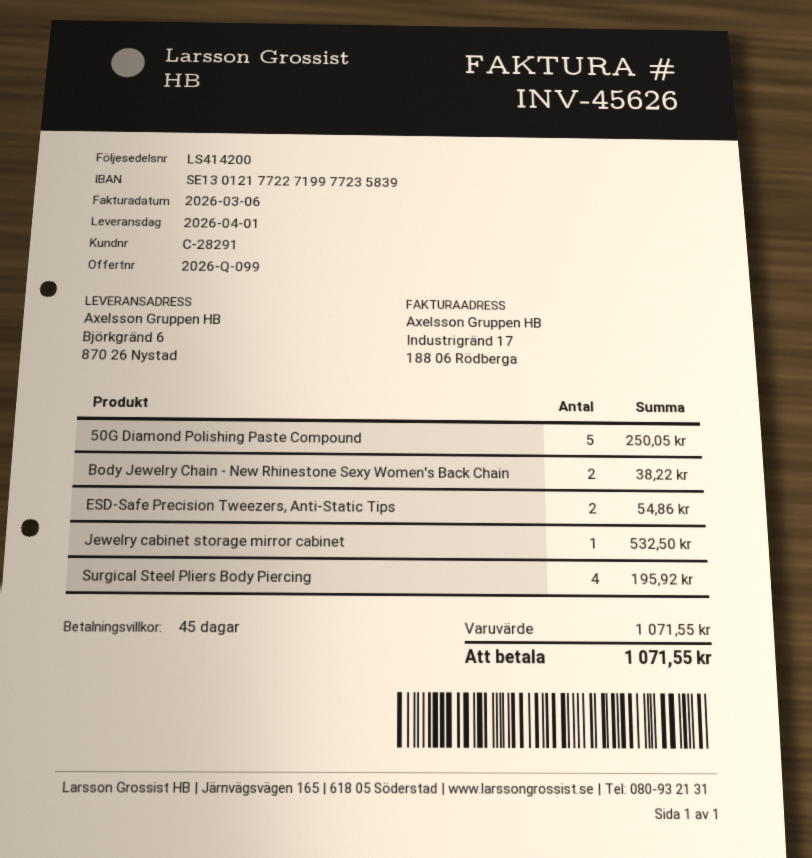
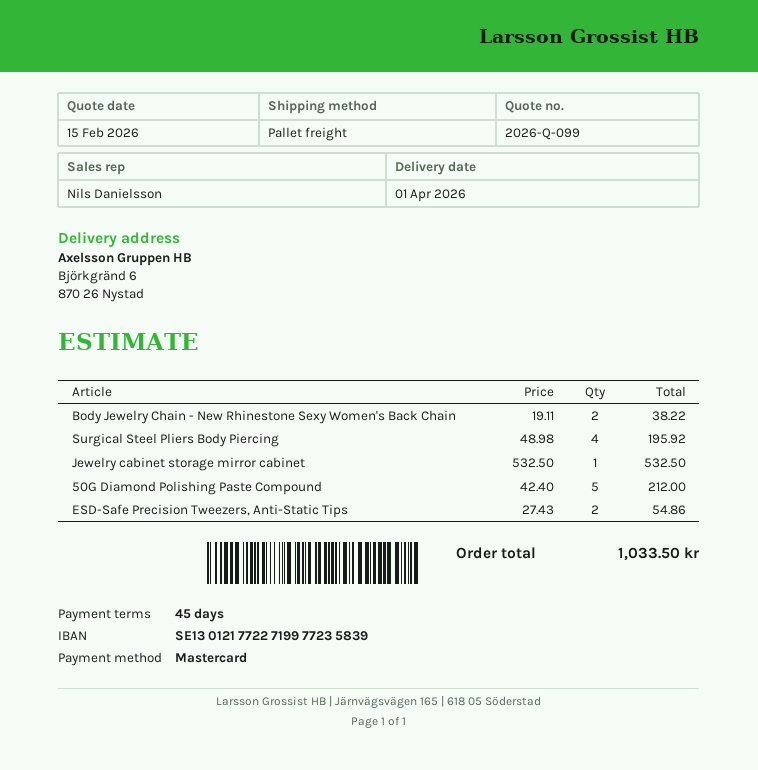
50G Diamond Polishing Paste Compound: 5 for 250.05 -> 5 for 212.00
total: 1071.55 -> 1033.50

